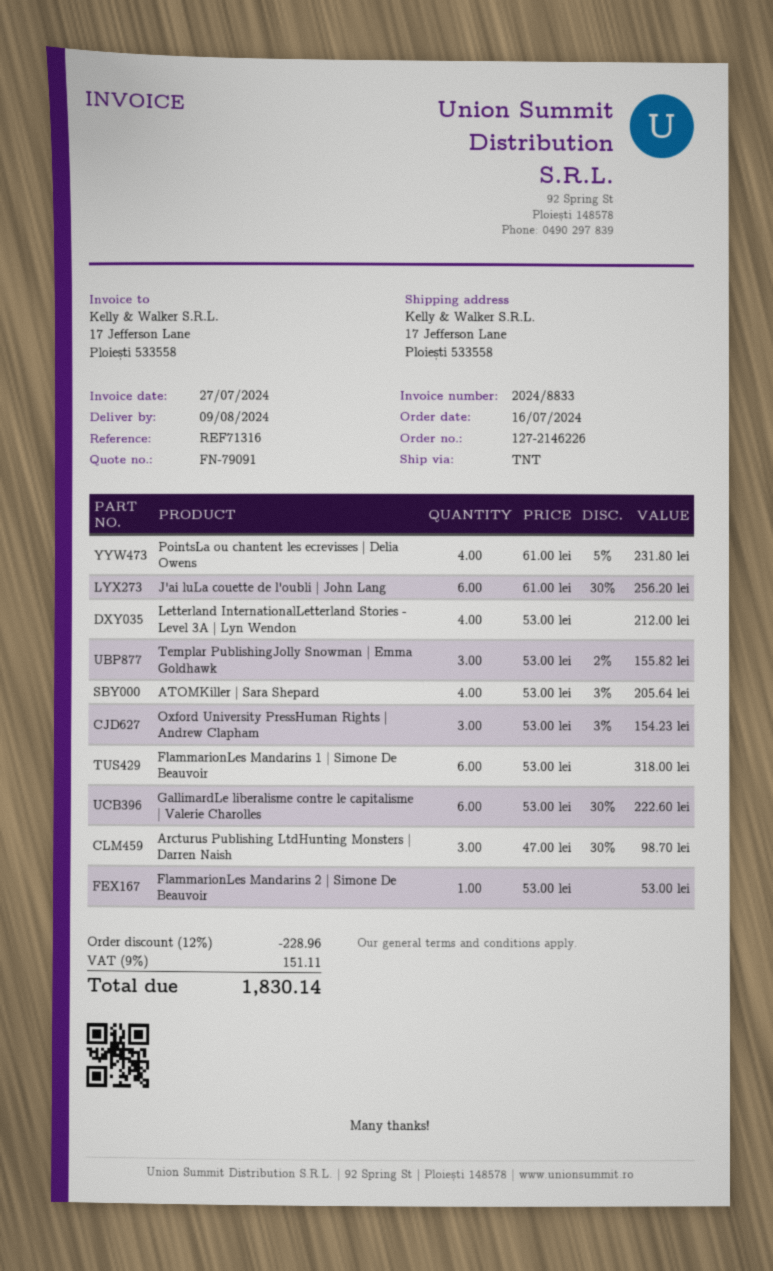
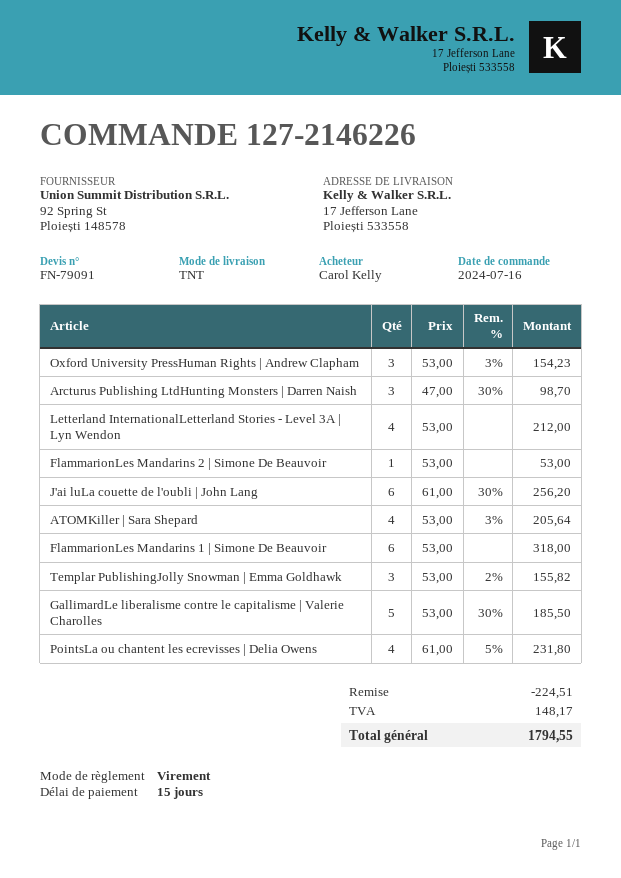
GallimardLe liberalisme contre le capitalisme | Valerie Charolles: 6 x 53.00 - 30% = 222.60 -> 5 x 53.00 - 30% = 185.50
discount: 228.96 -> 224.51
tax: 151.11 -> 148.17
total: 1830.14 -> 1794.55

